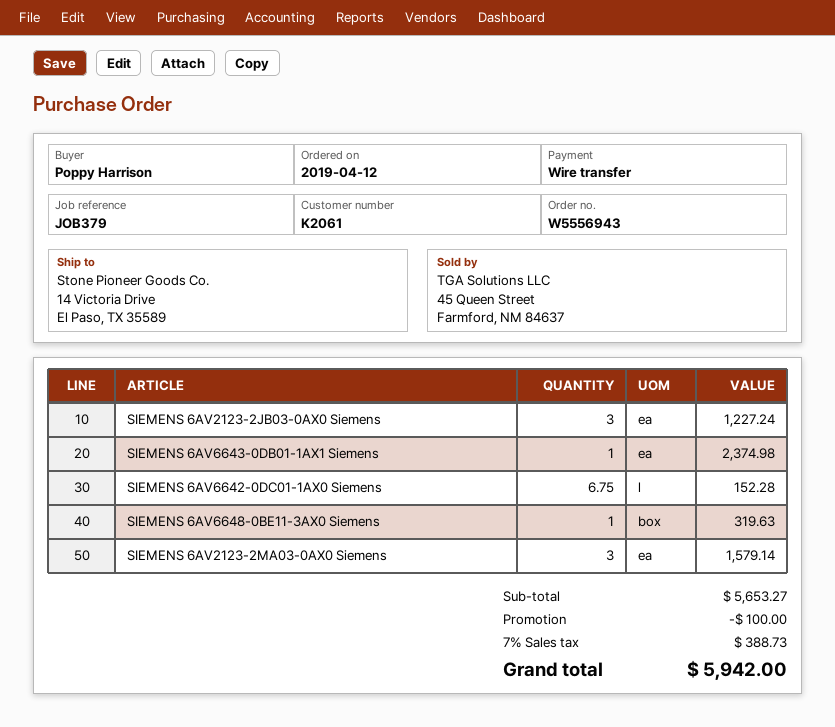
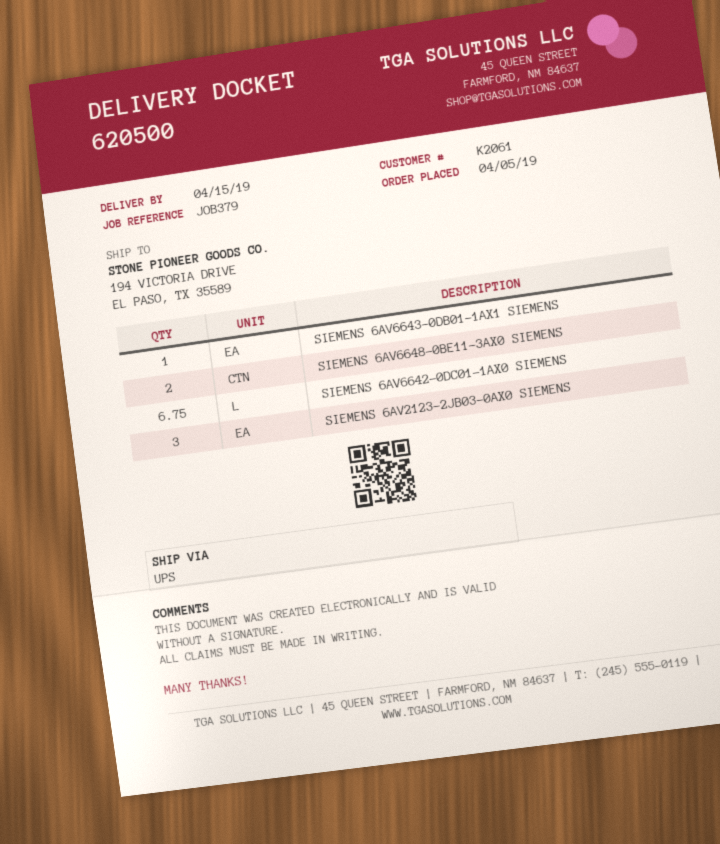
order date: 2019-04-12 -> 2019-04-05
ship to: 14 Victoria Drive, El Paso, TX 35589 -> 194 VICTORIA DRIVE, EL PASO, TX 35589
SIEMENS 6AV6648-0BE11-3AX0 Siemens: 1 -> 2
SIEMENS 6AV2123-2MA03-0AX0 Siemens: 3 -> none

